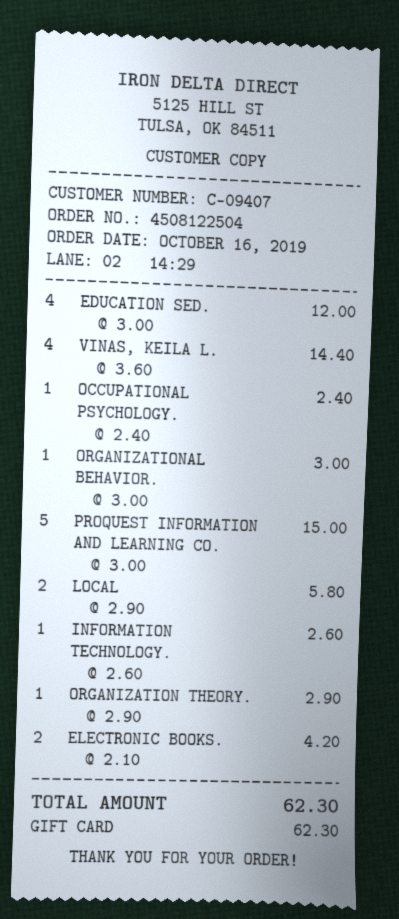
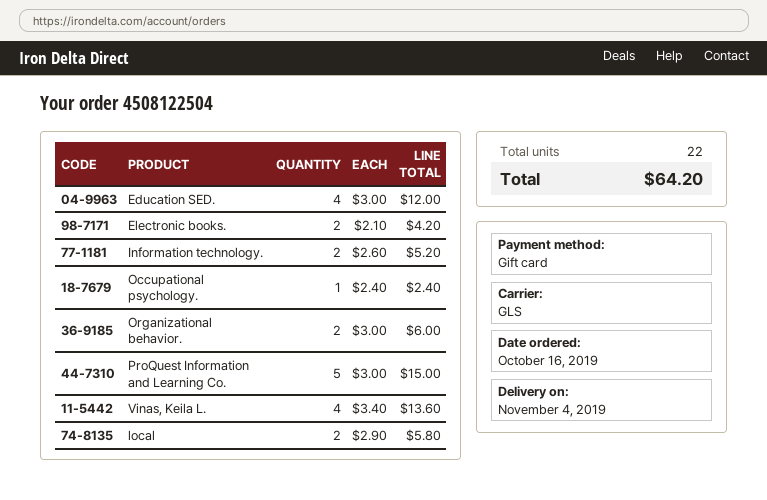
VINAS, KEILA L.: 4 x 3.60 = 14.40 -> 4 x 3.40 = 13.60
ORGANIZATIONAL BEHAVIOR.: 1 x 3.00 = 3.00 -> 2 x 3.00 = 6.00
INFORMATION TECHNOLOGY.: 1 x 2.60 = 2.60 -> 2 x 2.60 = 5.20
ORGANIZATION THEORY.: 1 x 2.90 = 2.90 -> none
total: 62.30 -> 64.20

